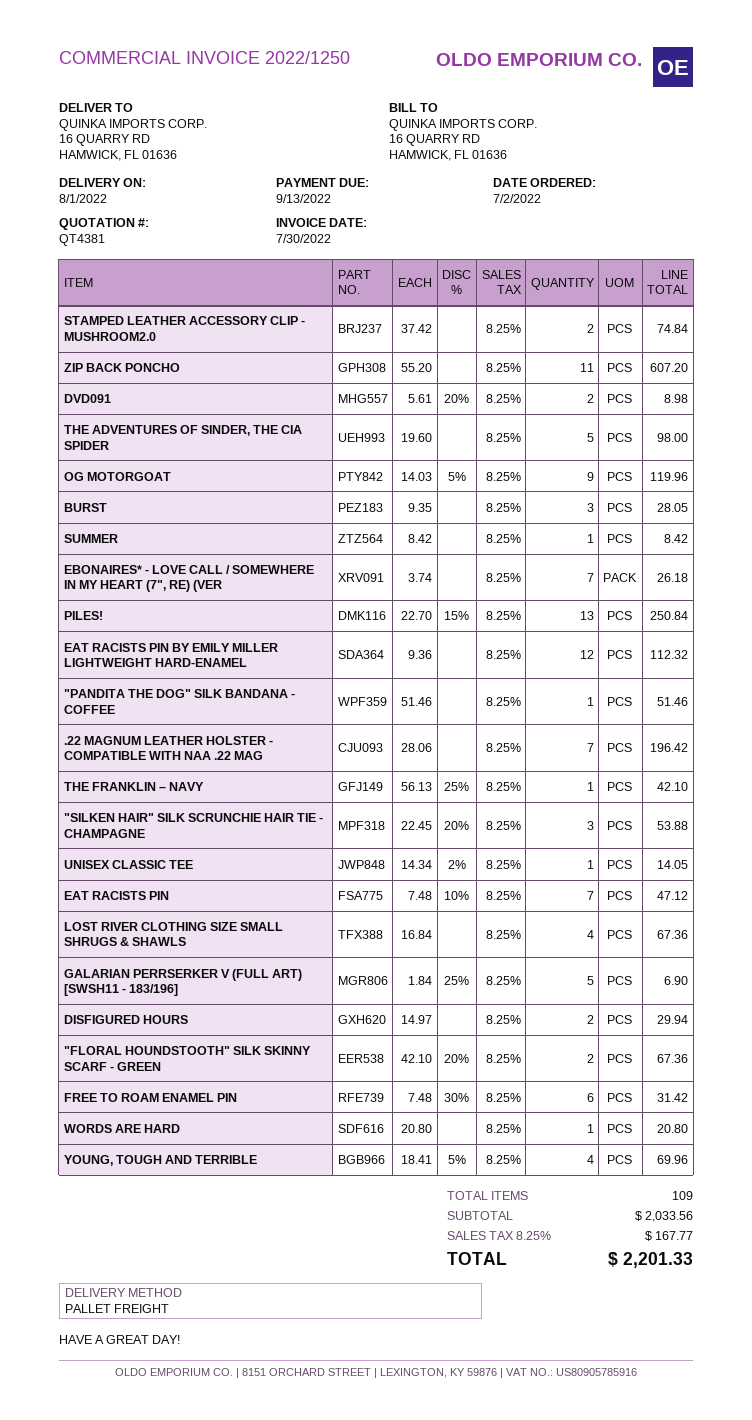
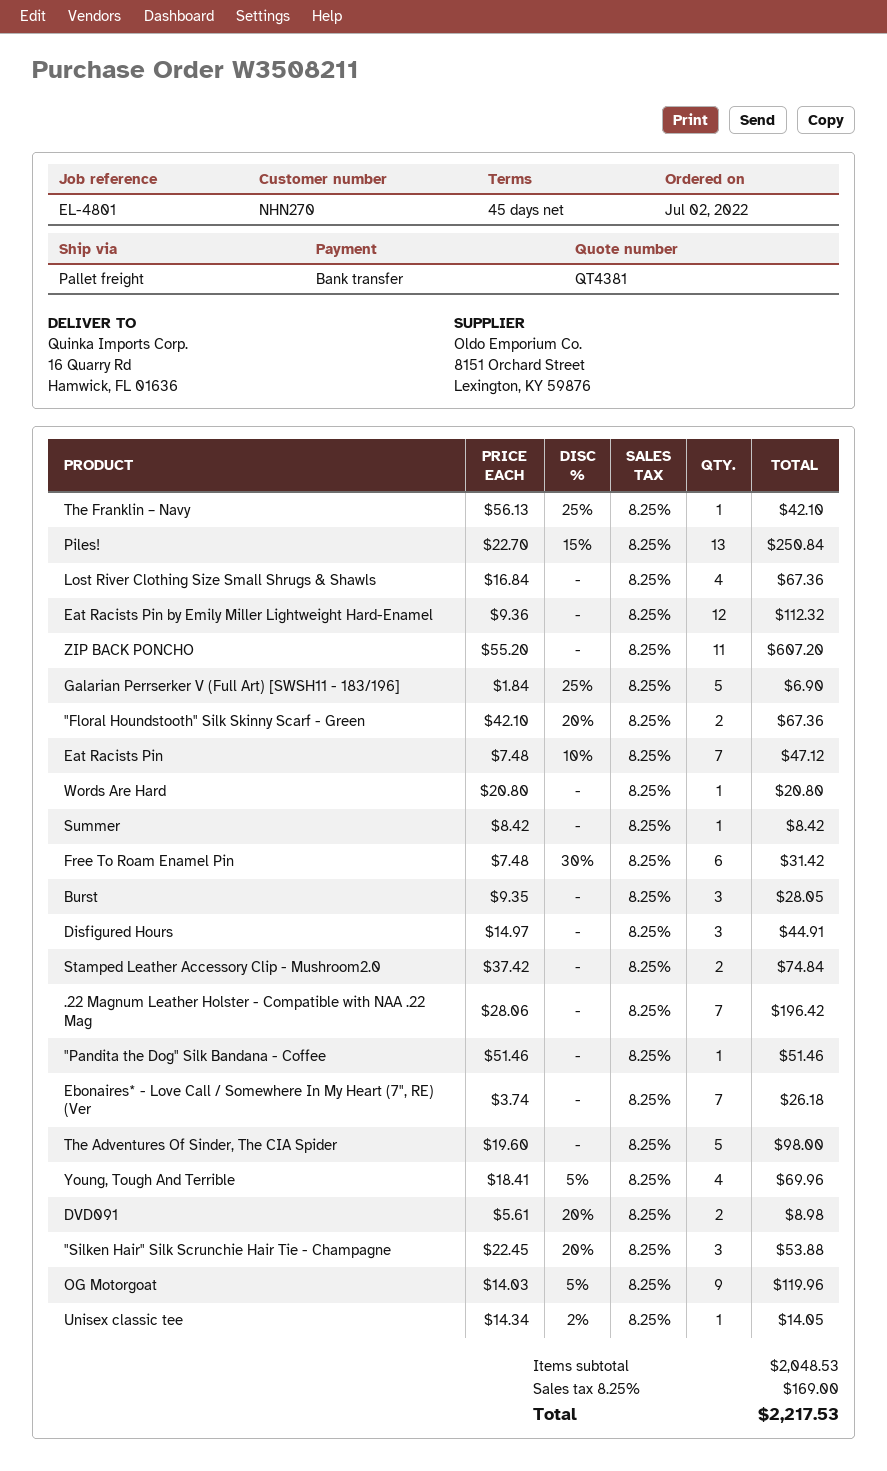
DISFIGURED HOURS: 2 x 14.97 = 29.94 -> 3 x 14.97 = 44.91
subtotal: 2033.56 -> 2048.53
tax: 8.25% = 167.77 -> 8.25% = 169.00
total: 2201.33 -> 2217.53

